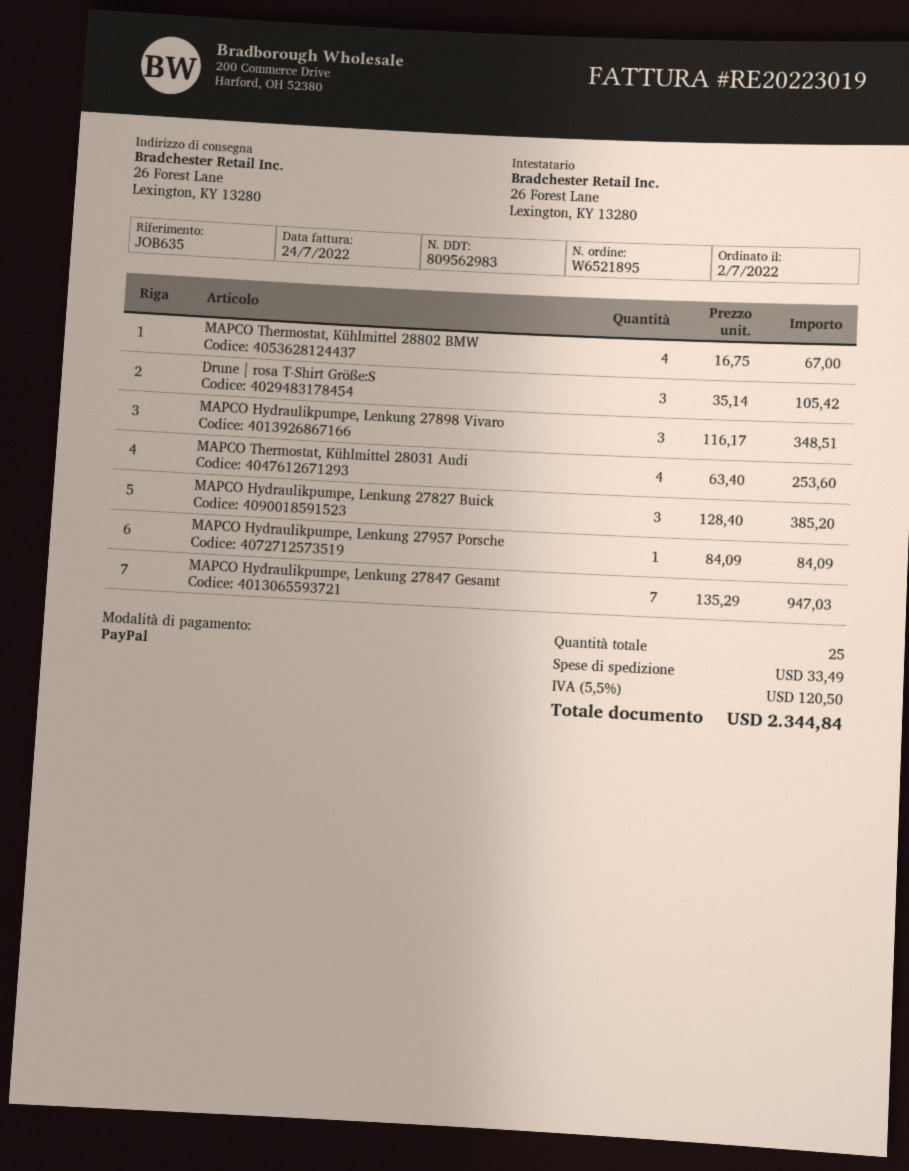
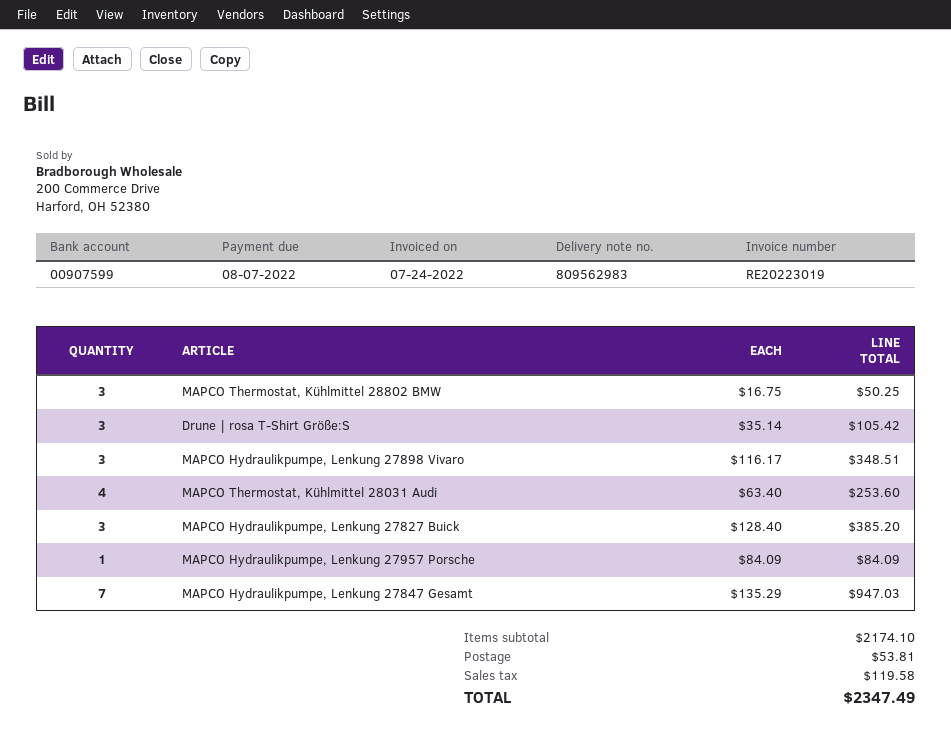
MAPCO Thermostat, Kühlmittel 28802 BMW: 4 x 16.75 = 67.00 -> 3 x 16.75 = 50.25
shipping: 33.49 -> 53.81
tax: 120.50 -> 119.58
total: 2344.84 -> 2347.49

